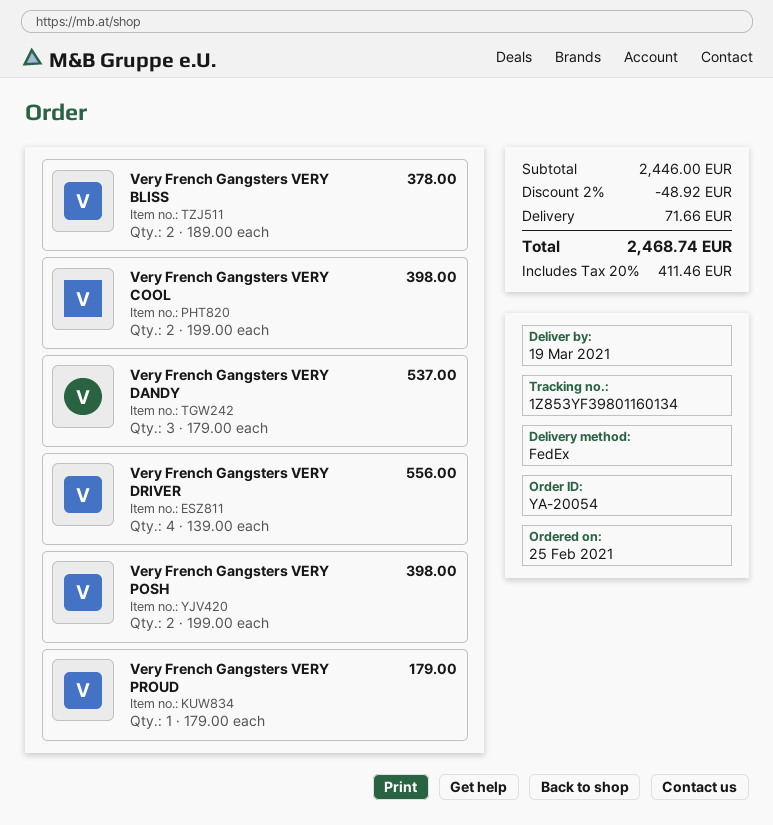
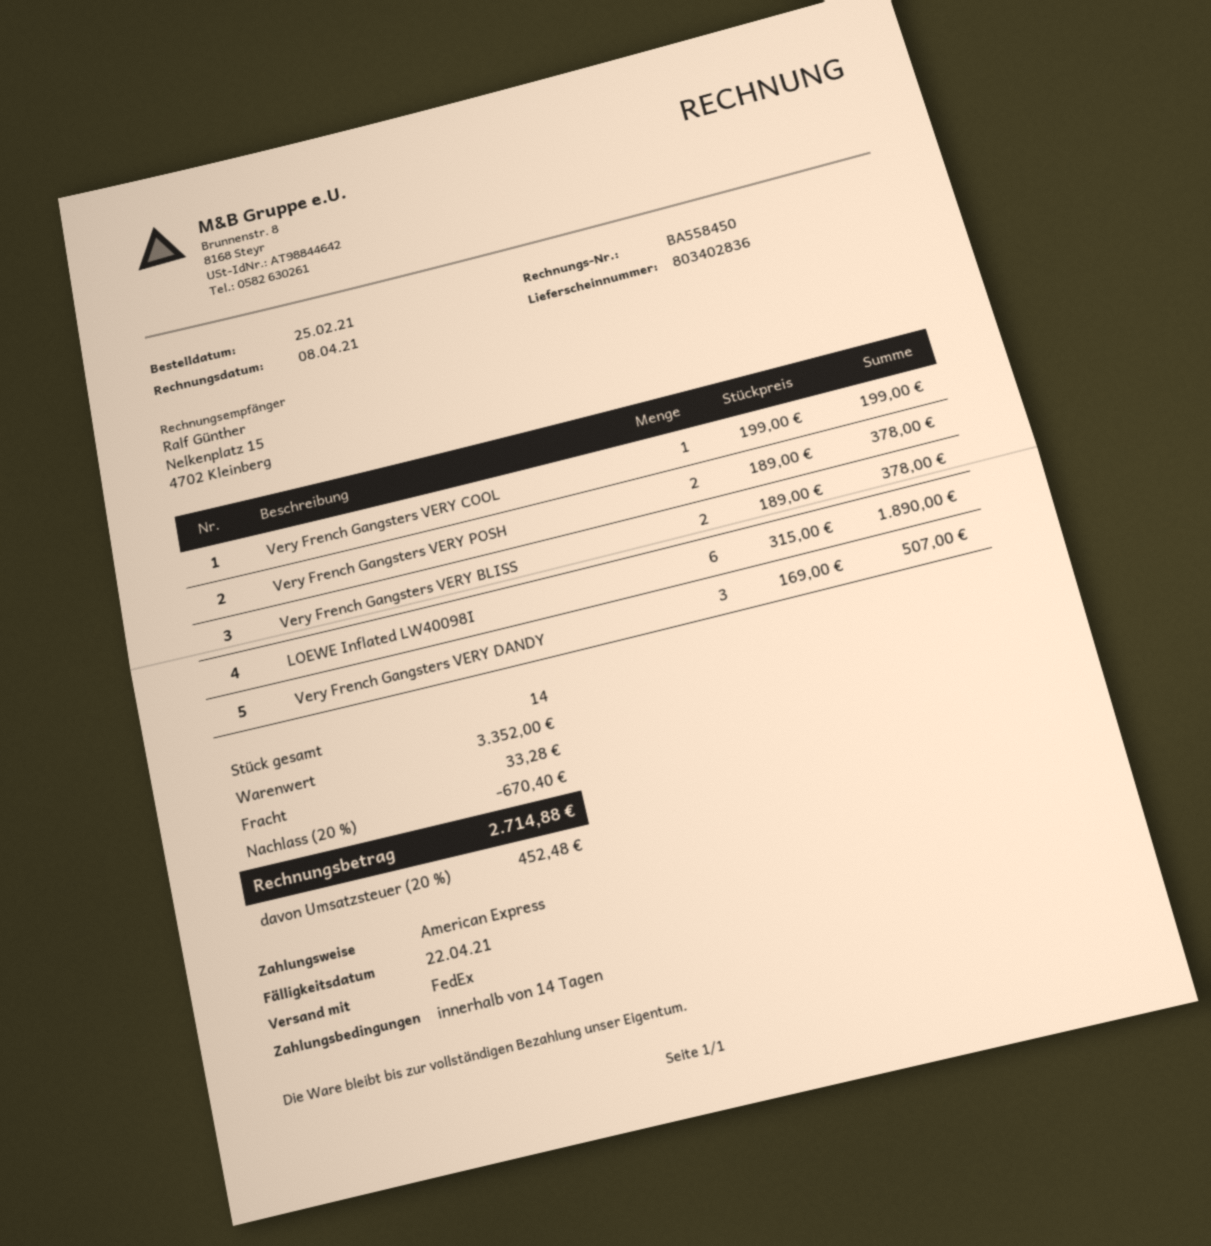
Very French Gangsters VERY COOL: 2 x 199.00 = 398.00 -> 1 x 199.00 = 199.00
Very French Gangsters VERY DANDY: 3 x 179.00 = 537.00 -> 3 x 169.00 = 507.00
Very French Gangsters VERY DRIVER: 4 x 139.00 = 556.00 -> none
Very French Gangsters VERY POSH: 2 x 199.00 = 398.00 -> 2 x 189.00 = 378.00
Very French Gangsters VERY PROUD: 1 x 179.00 = 179.00 -> none
LOEWE Inflated LW40098I: none -> 6 x 315.00 = 1890.00
subtotal: 2446.00 -> 3352.00
discount: 2% = 48.92 -> 20% = 670.40
shipping: 71.66 -> 33.28
tax: 20% = 411.46 -> 20% = 452.48
total: 2468.74 -> 2714.88

